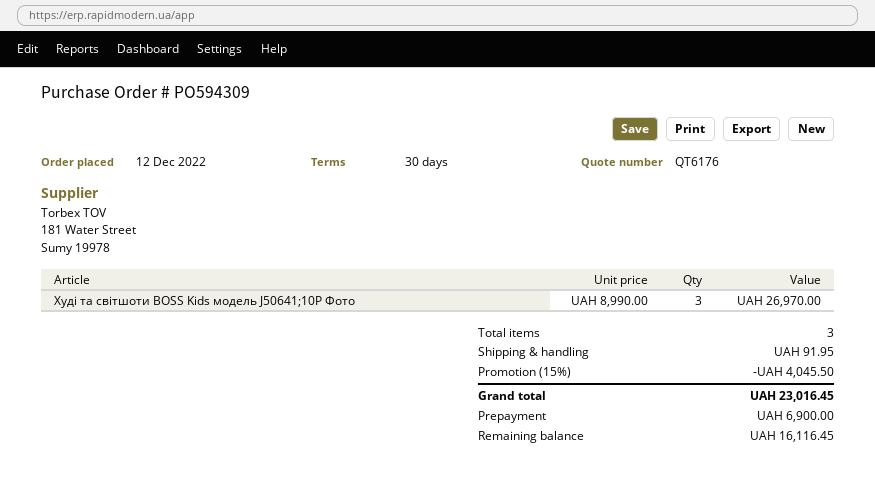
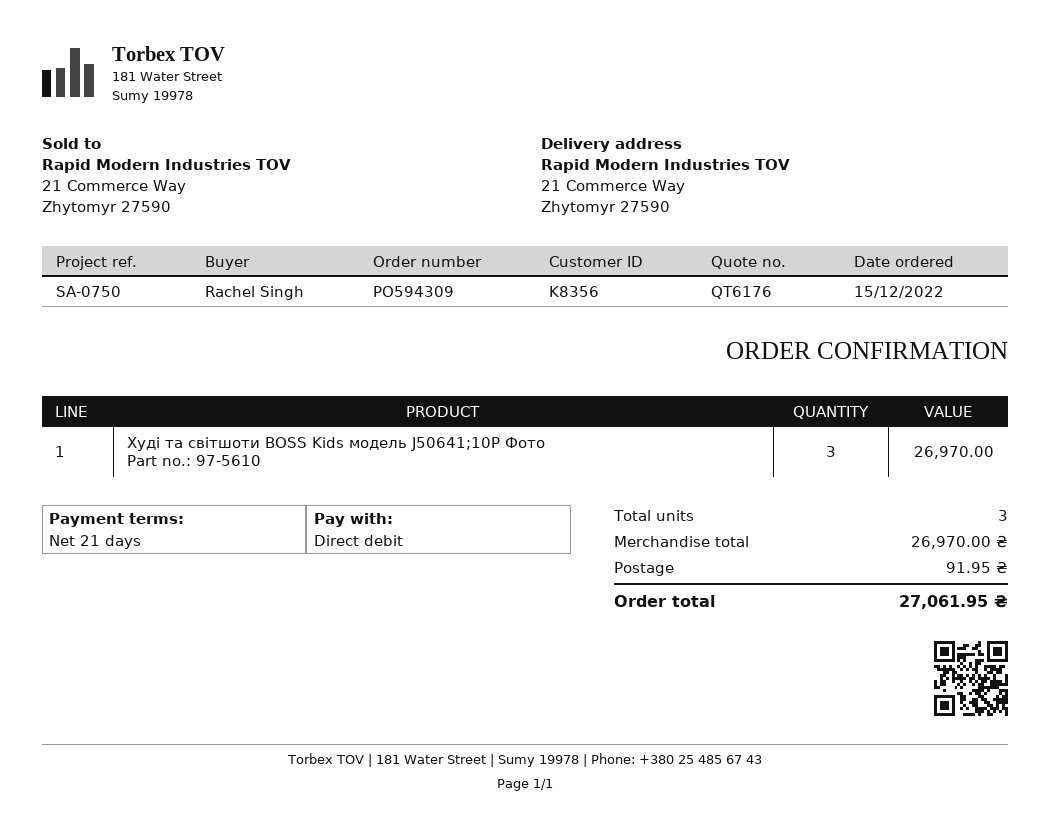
order date: 2022-12-12 -> 2022-12-15
payment terms: 30 days -> 21 days
discount: 15% = 4045.50 -> none
total: 23016.45 -> 27061.95

